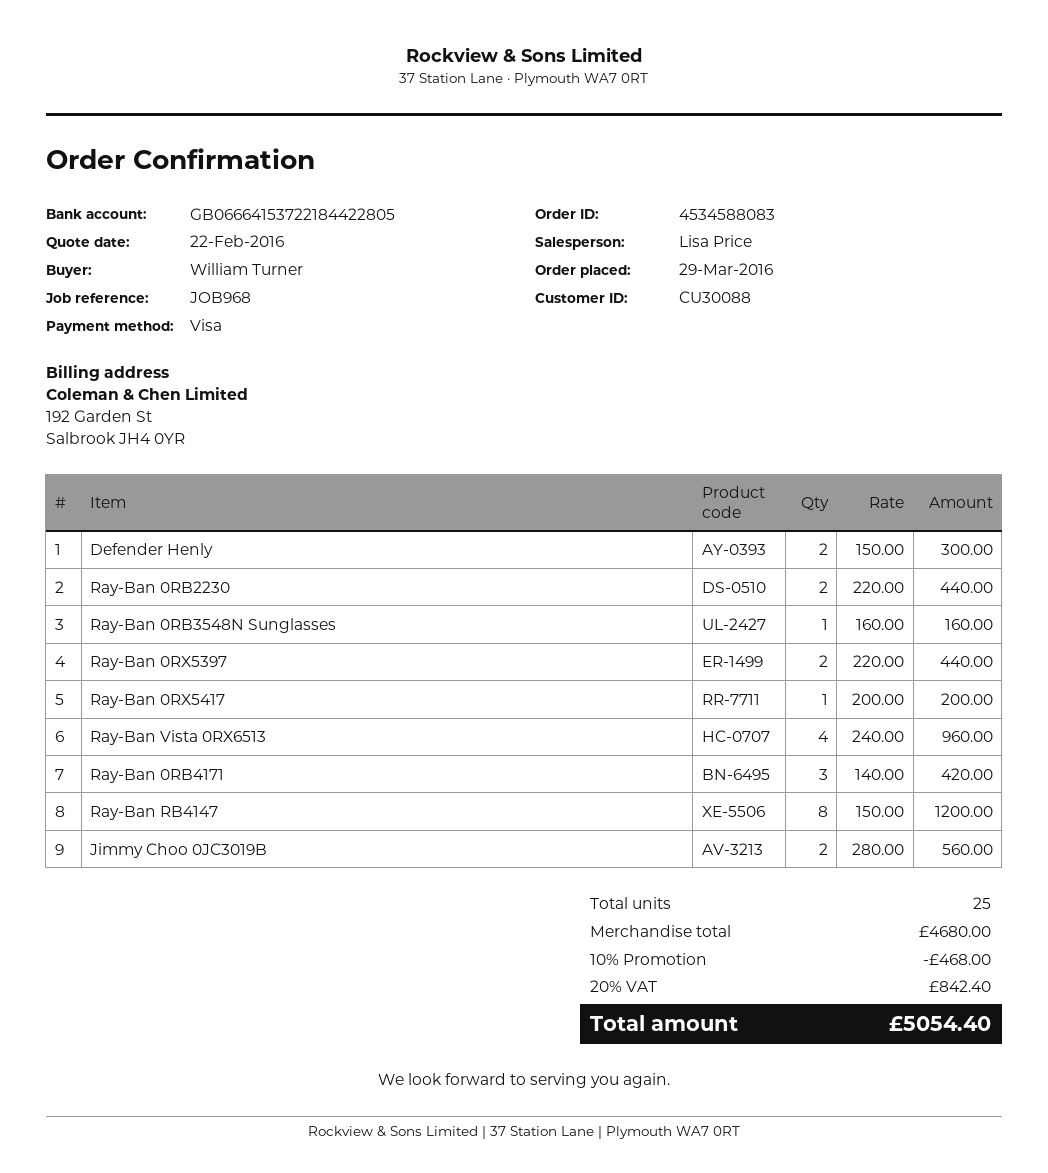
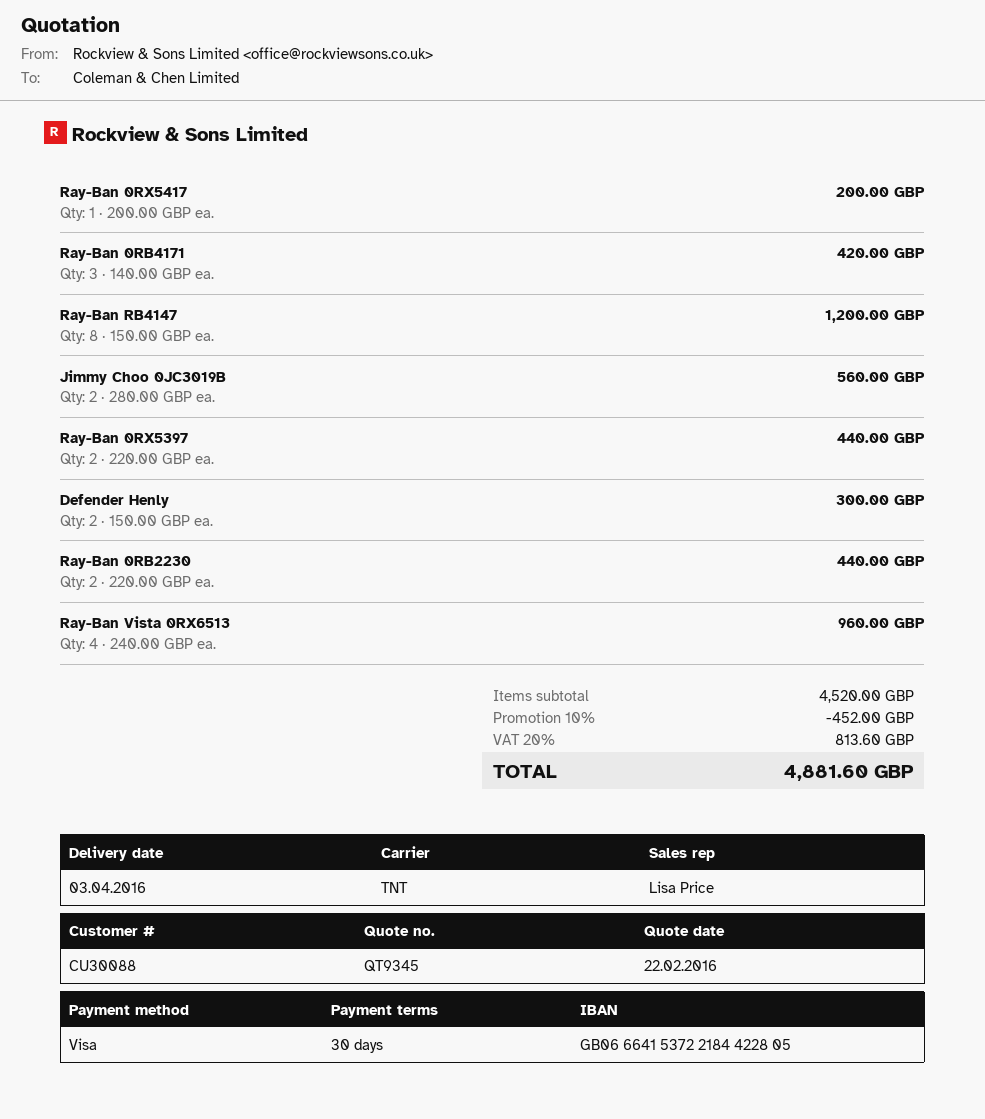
Ray-Ban 0RB3548N Sunglasses: 1 x 160.00 = 160.00 -> none
subtotal: 4680.00 -> 4520.00
discount: 10% = 468.00 -> 10% = 452.00
tax: 20% = 842.40 -> 20% = 813.60
total: 5054.40 -> 4881.60

